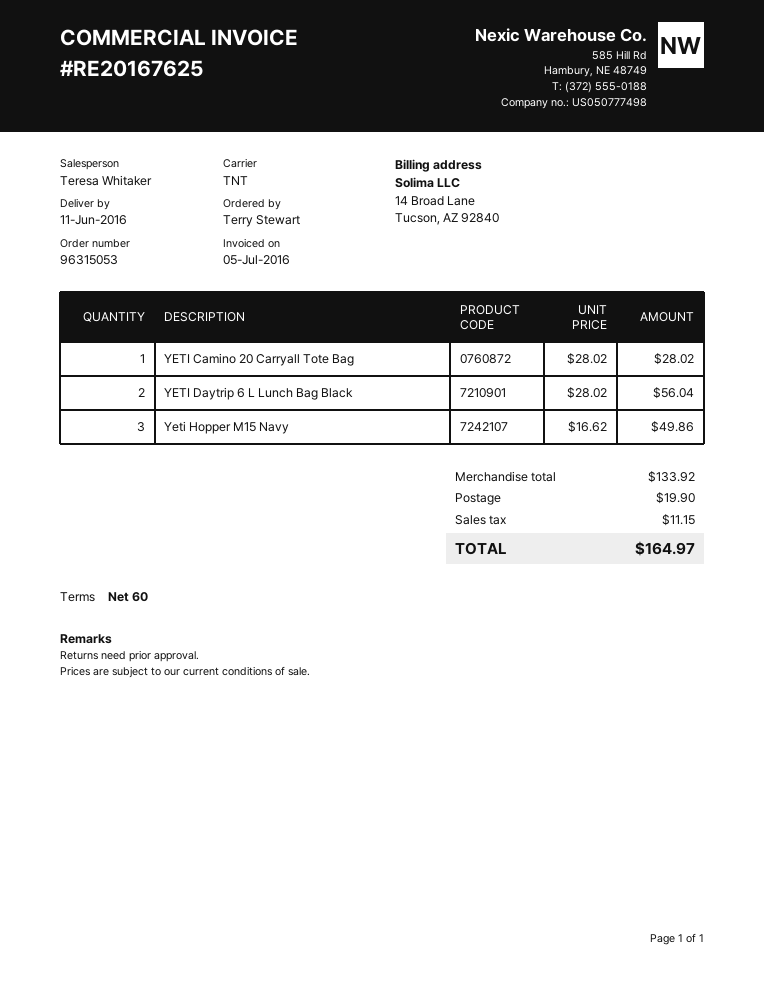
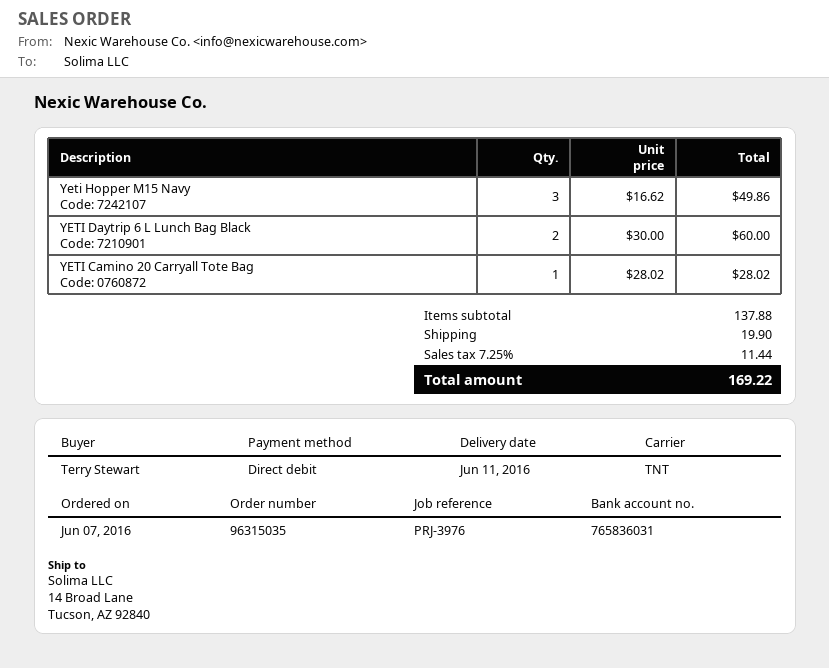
order number: 96315053 -> 96315035
YETI Daytrip 6 L Lunch Bag Black: 2 x 28.02 = 56.04 -> 2 x 30.00 = 60.00
subtotal: 133.92 -> 137.88
tax: 11.15 -> 11.44
total: 164.97 -> 169.22

